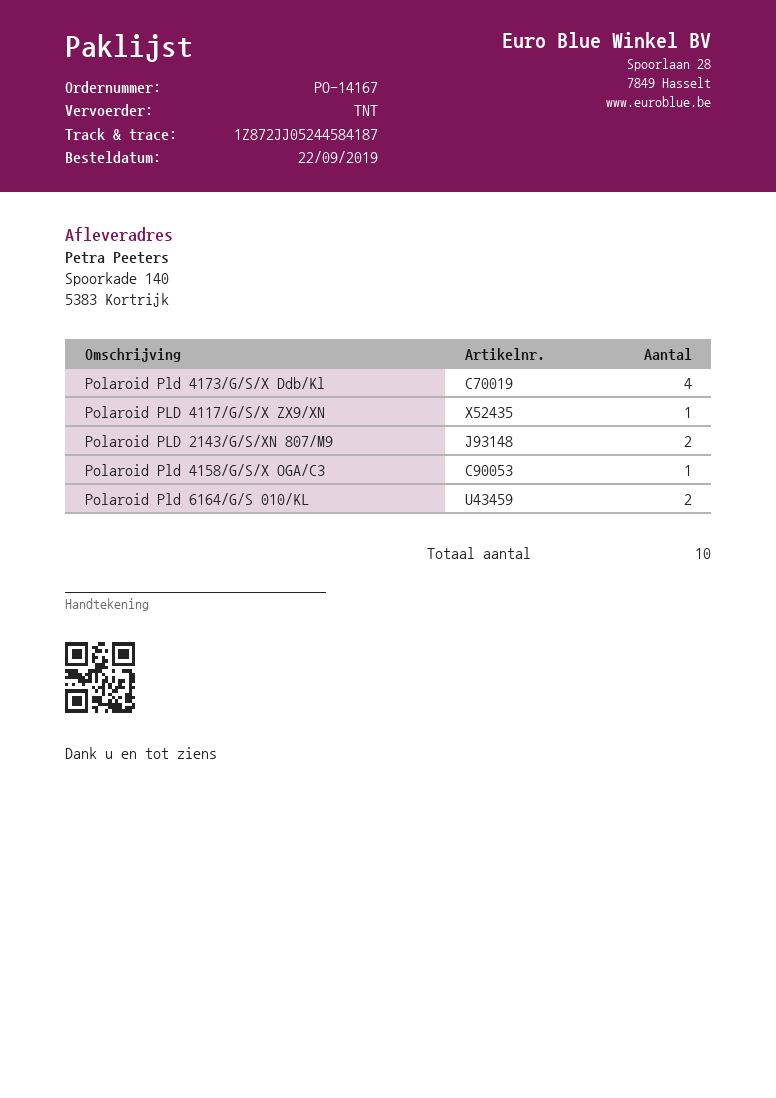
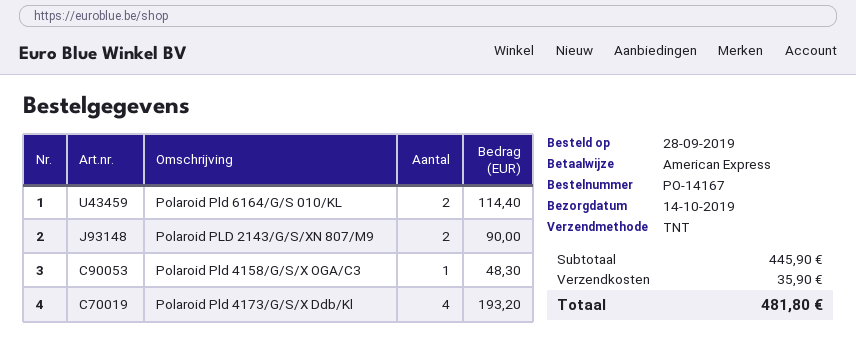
order date: 2019-09-22 -> 2019-09-28
Polaroid PLD 4117/G/S/X ZX9/XN: 1 -> none

